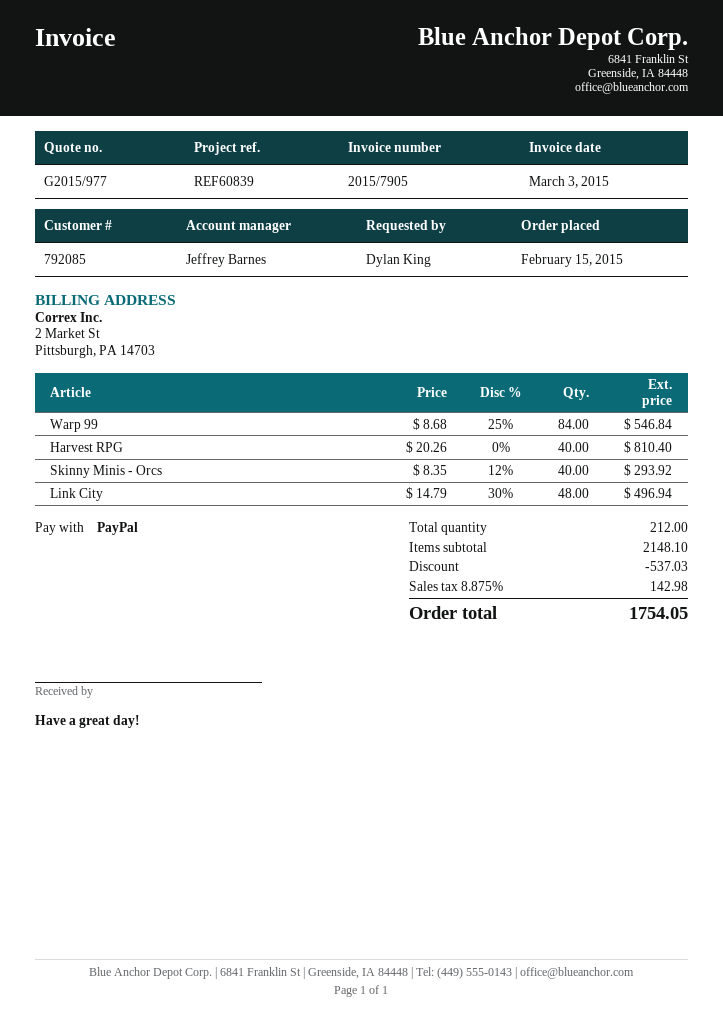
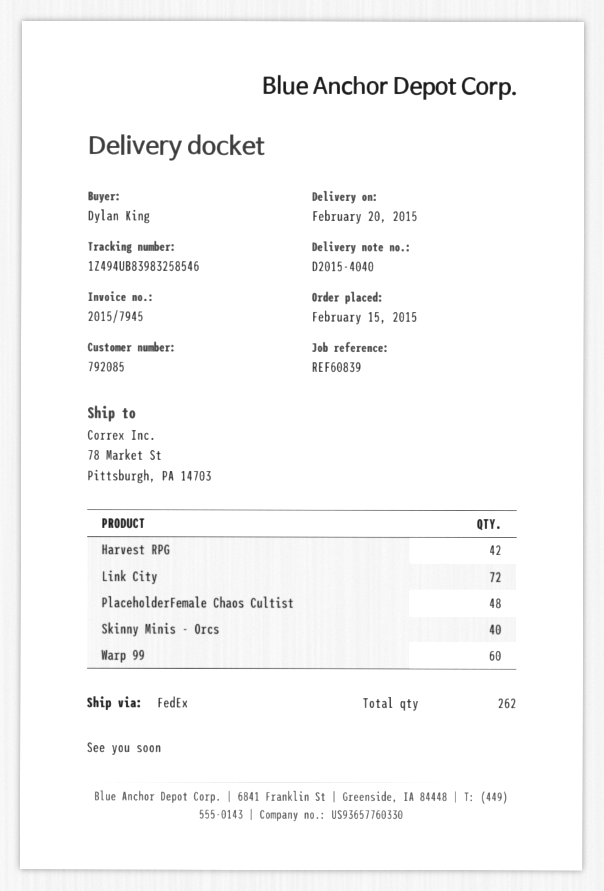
invoice number: 2015/7905 -> 2015/7945
Warp 99: 84 -> 60
Harvest RPG: 40 -> 42
Link City: 48 -> 72
PlaceholderFemale Chaos Cultist: none -> 48
total quantity: 212 -> 262

